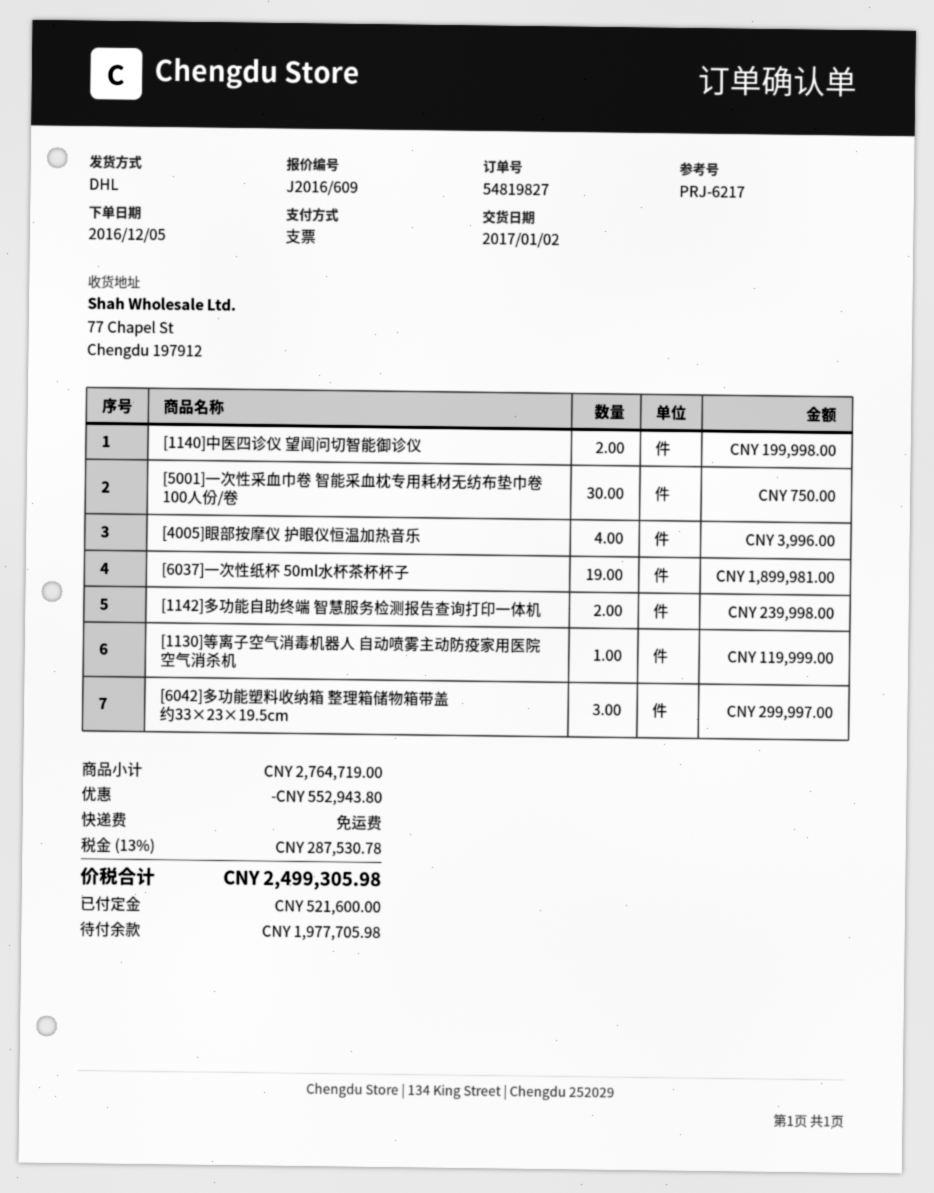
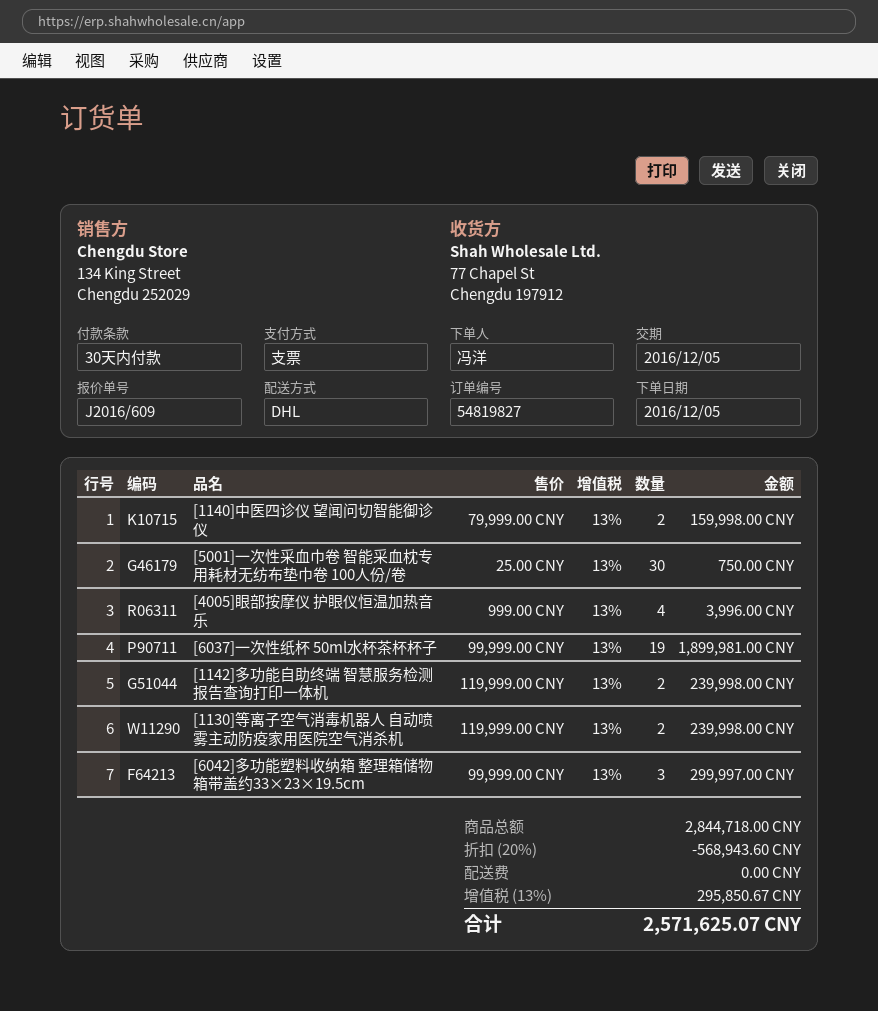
delivery date: 2017-01-02 -> 2016-12-05
[1140]中医四诊仪 望闻问切智能御诊仪: 2 for 199998.00 -> 2 for 159998.00
[1130]等离子空气消毒机器人 自动喷雾主动防疫家用医院空气消杀机: 1 for 119999.00 -> 2 for 239998.00
subtotal: 2764719.00 -> 2844718.00
discount: 552943.80 -> 568943.60
tax: 13% = 287530.78 -> 13% = 295850.67
total: 2499305.98 -> 2571625.07

